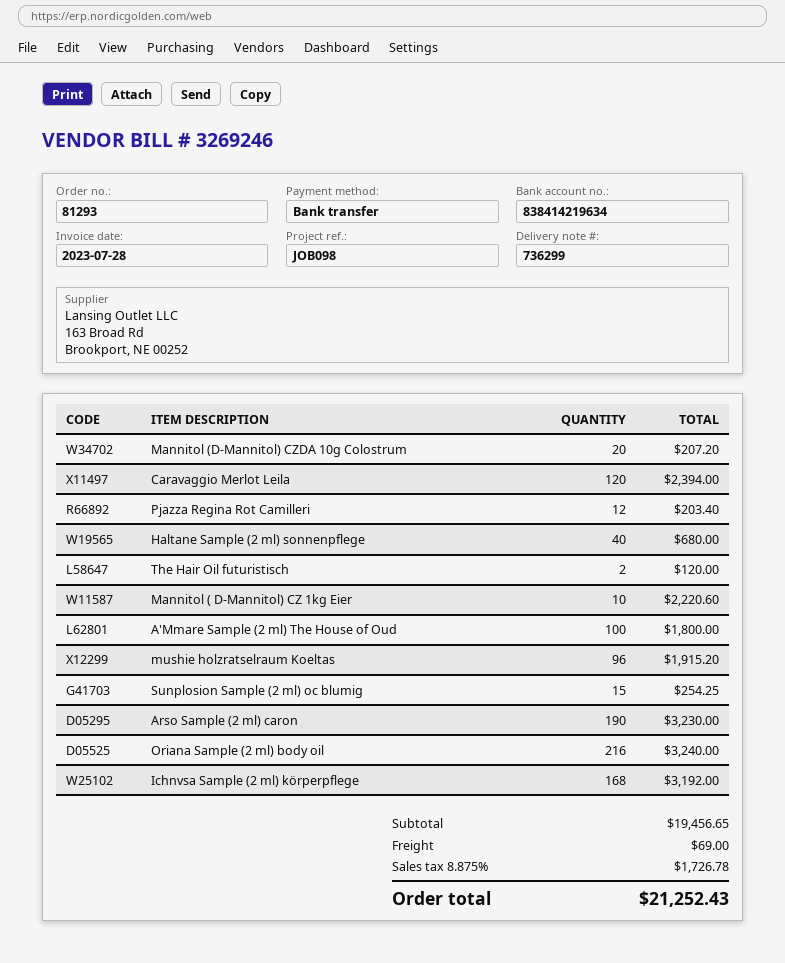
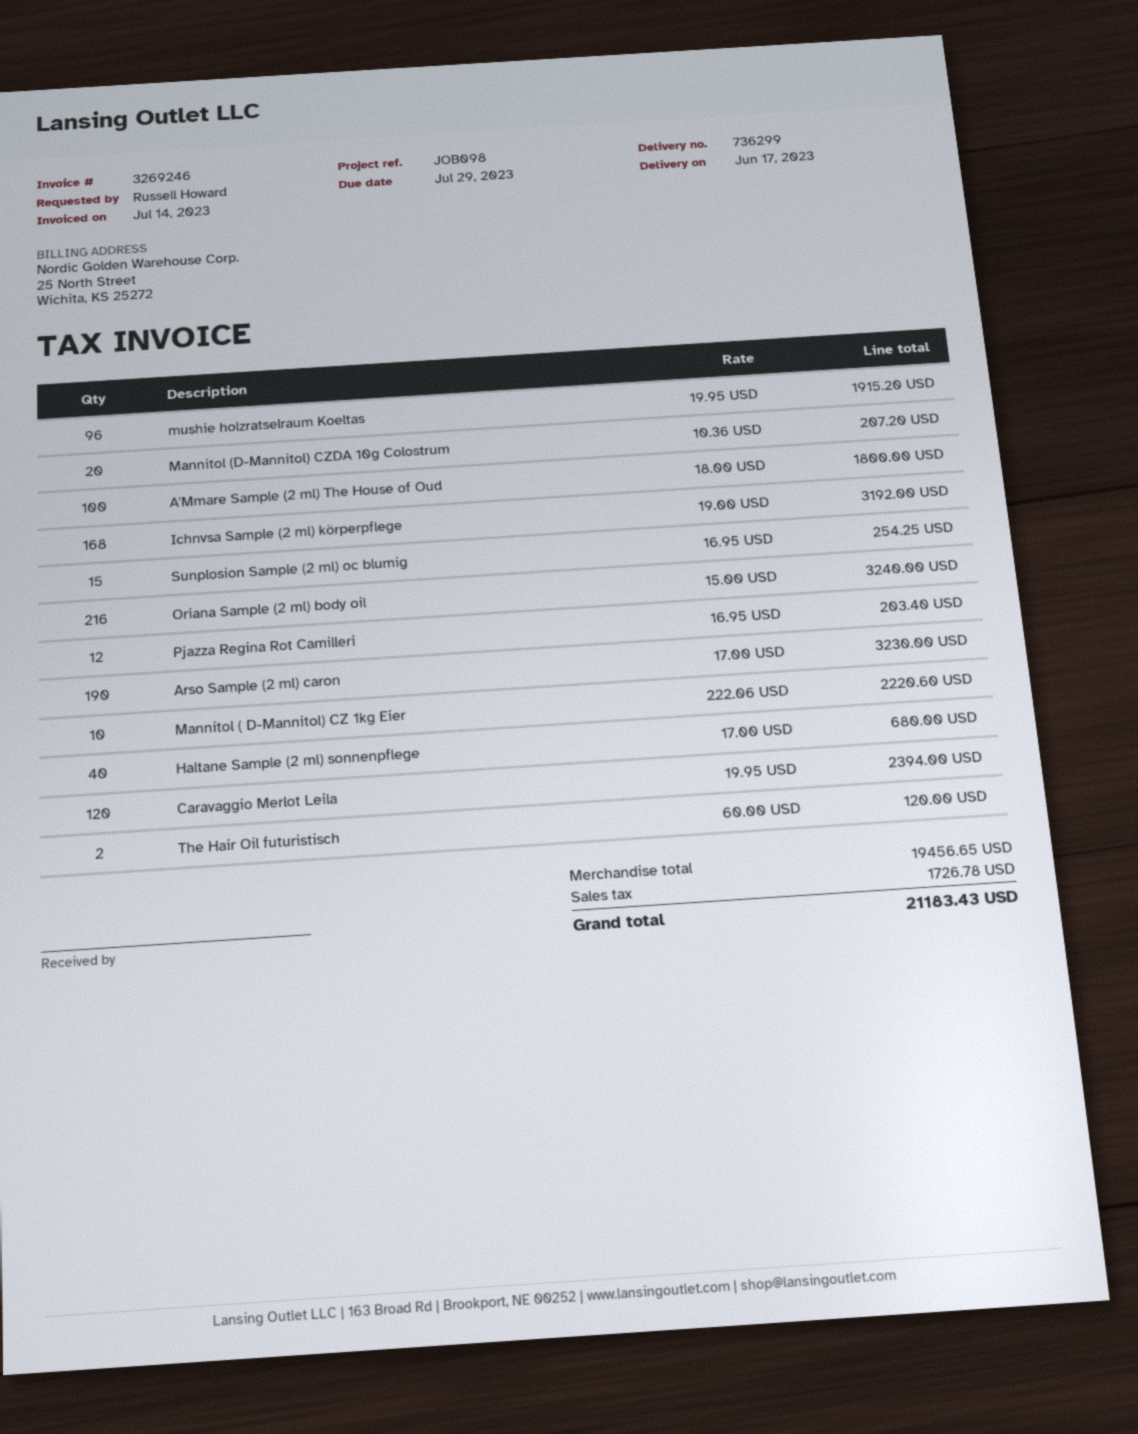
invoice date: 2023-07-28 -> 2023-07-14
shipping: 69.00 -> none
total: 21252.43 -> 21183.43

